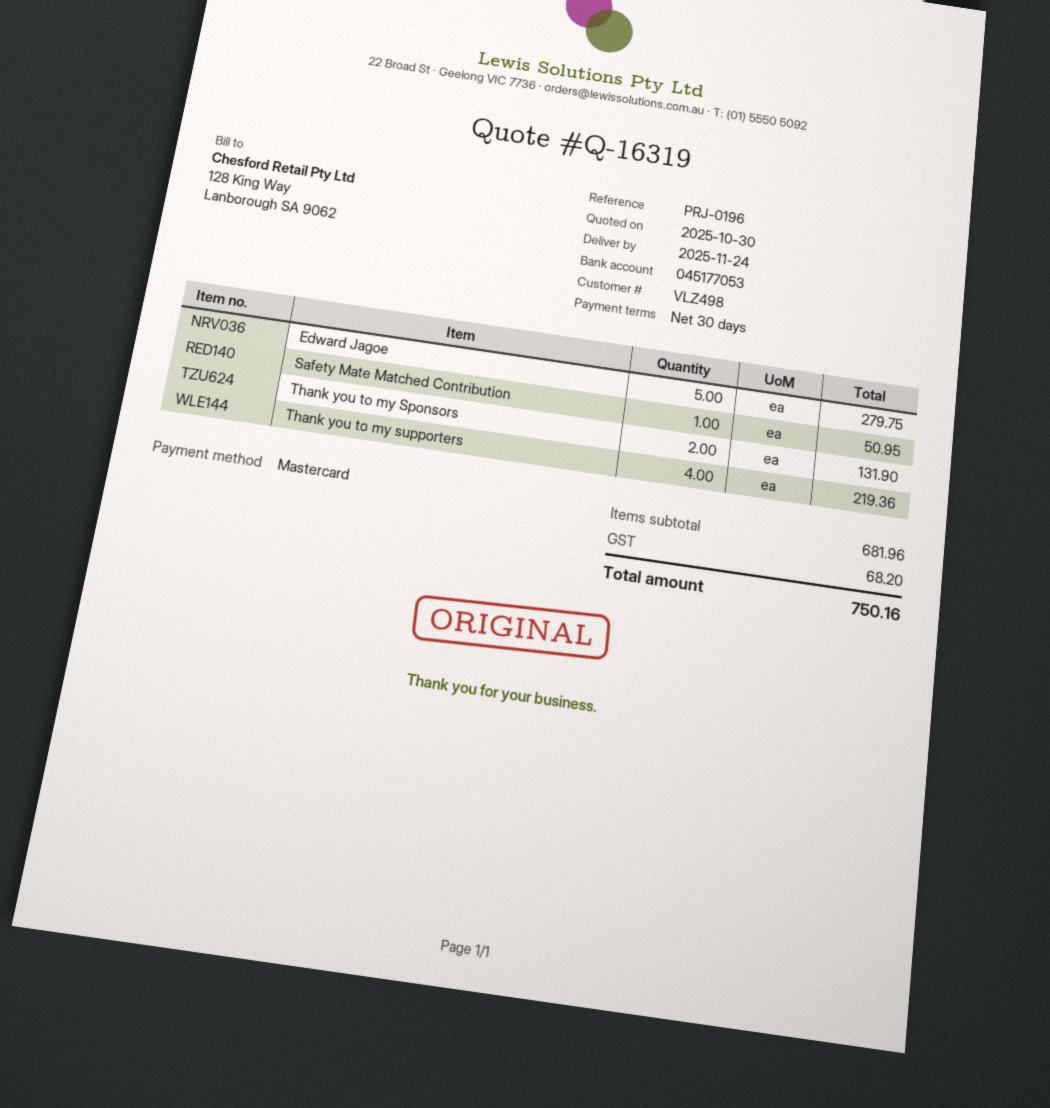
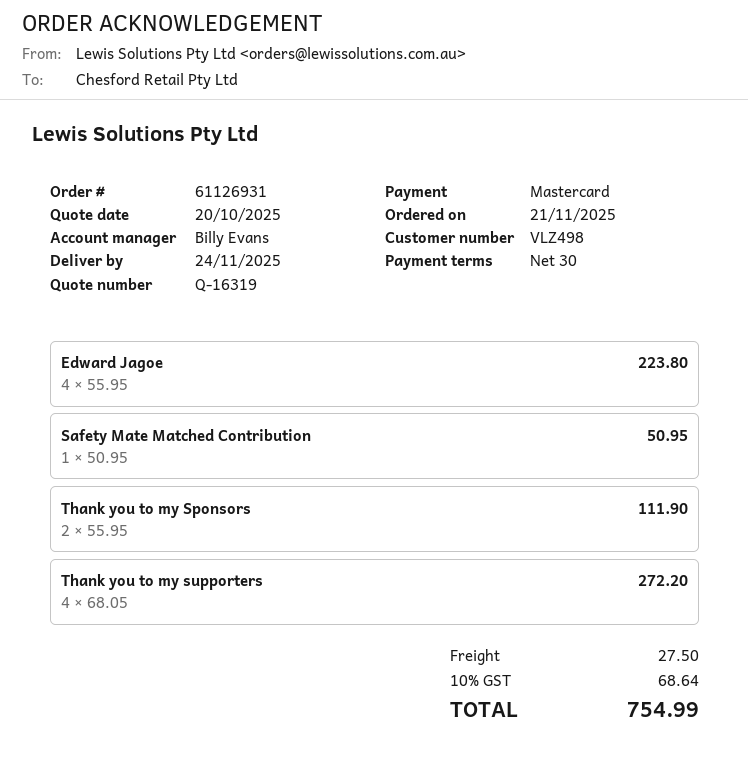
quote date: 2025-10-30 -> 2025-10-20
Edward Jagoe: 5 for 279.75 -> 4 for 223.80
Thank you to my Sponsors: 2 for 131.90 -> 2 for 111.90
Thank you to my supporters: 4 for 219.36 -> 4 for 272.20
shipping: none -> 27.50
tax: 68.20 -> 68.64
total: 750.16 -> 754.99

